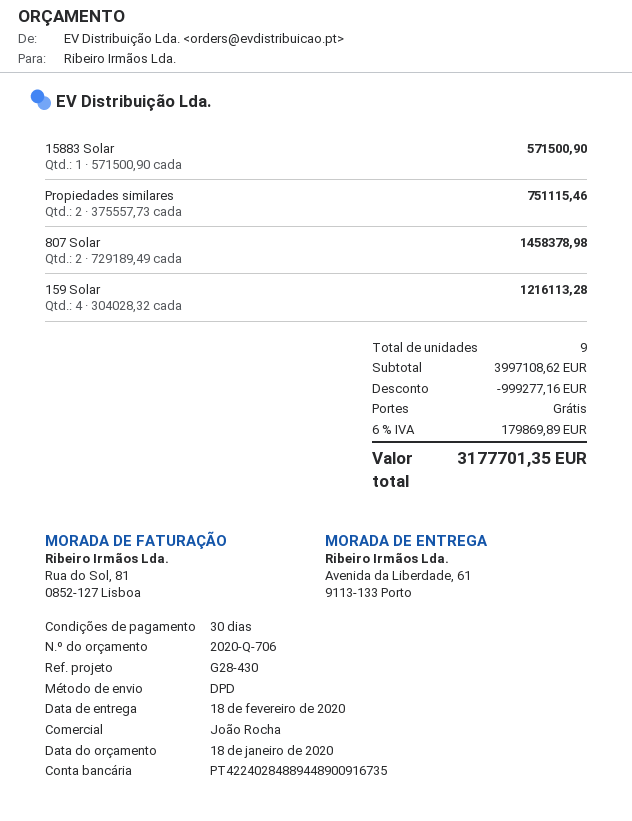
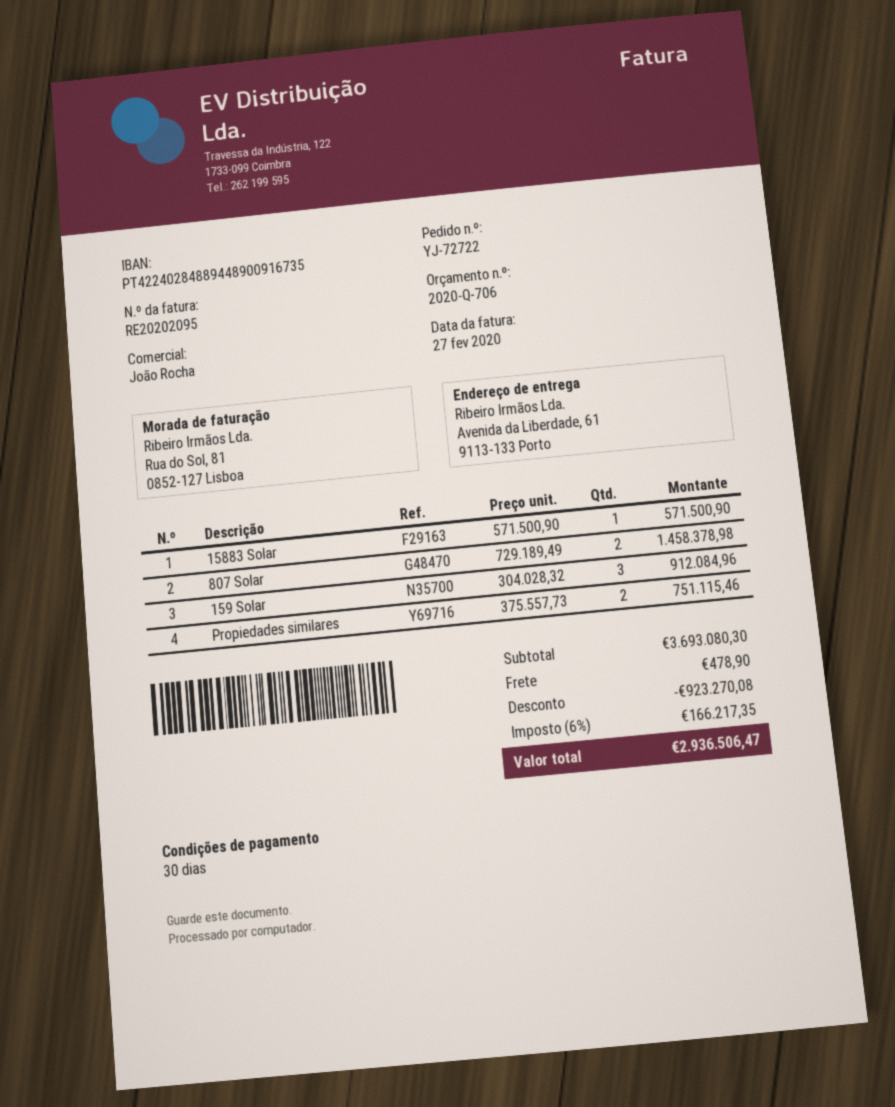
159 Solar: 4 x 304028.32 = 1216113.28 -> 3 x 304028.32 = 912084.96
subtotal: 3997108.62 -> 3693080.30
discount: 999277.16 -> 923270.08
shipping: 0.00 -> 478.90
tax: 6% = 179869.89 -> 6% = 166217.35
total: 3177701.35 -> 2936506.47

